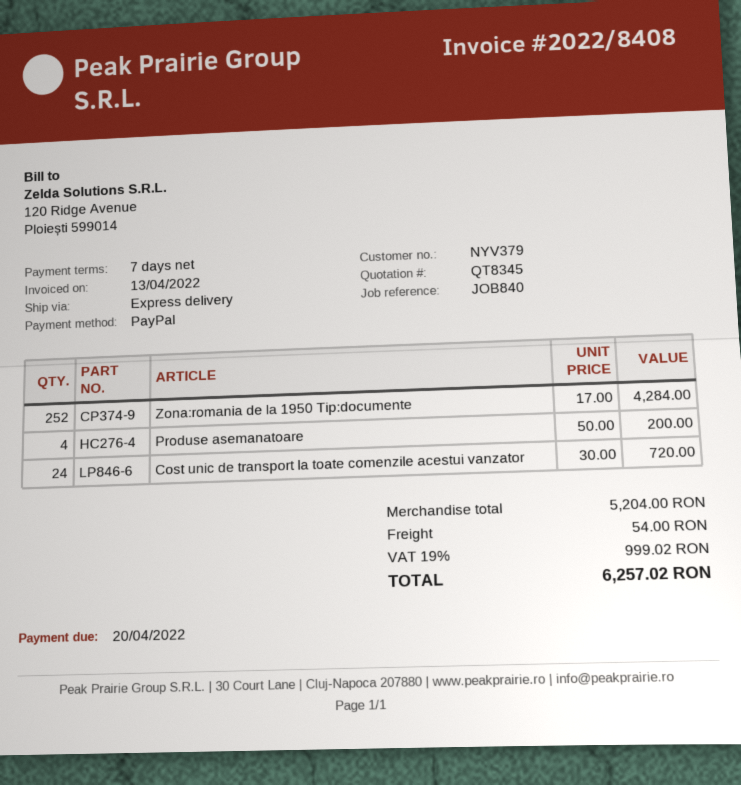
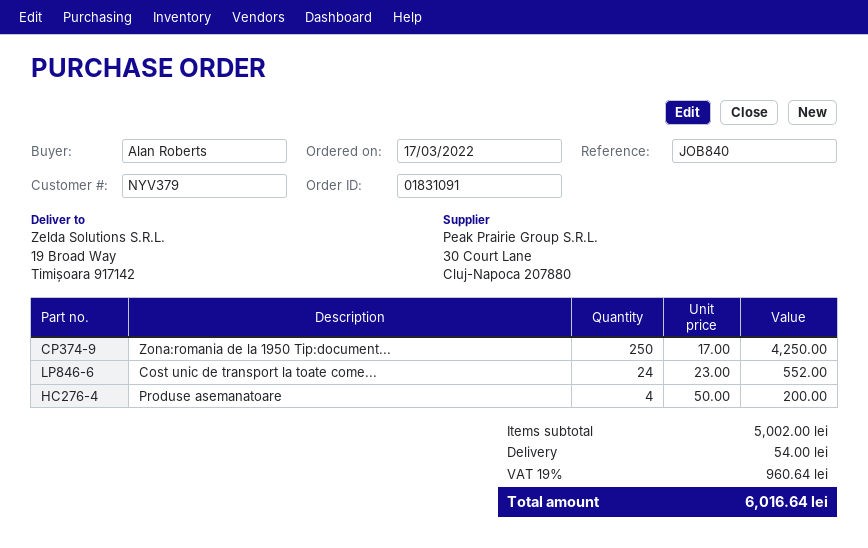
Zona:romania de la 1950 Tip:documente: 252 x 17.00 = 4284.00 -> 250 x 17.00 = 4250.00
Cost unic de transport la toate comenzile acestui vanzator: 24 x 30.00 = 720.00 -> 24 x 23.00 = 552.00
subtotal: 5204.00 -> 5002.00
tax: 19% = 999.02 -> 19% = 960.64
total: 6257.02 -> 6016.64

